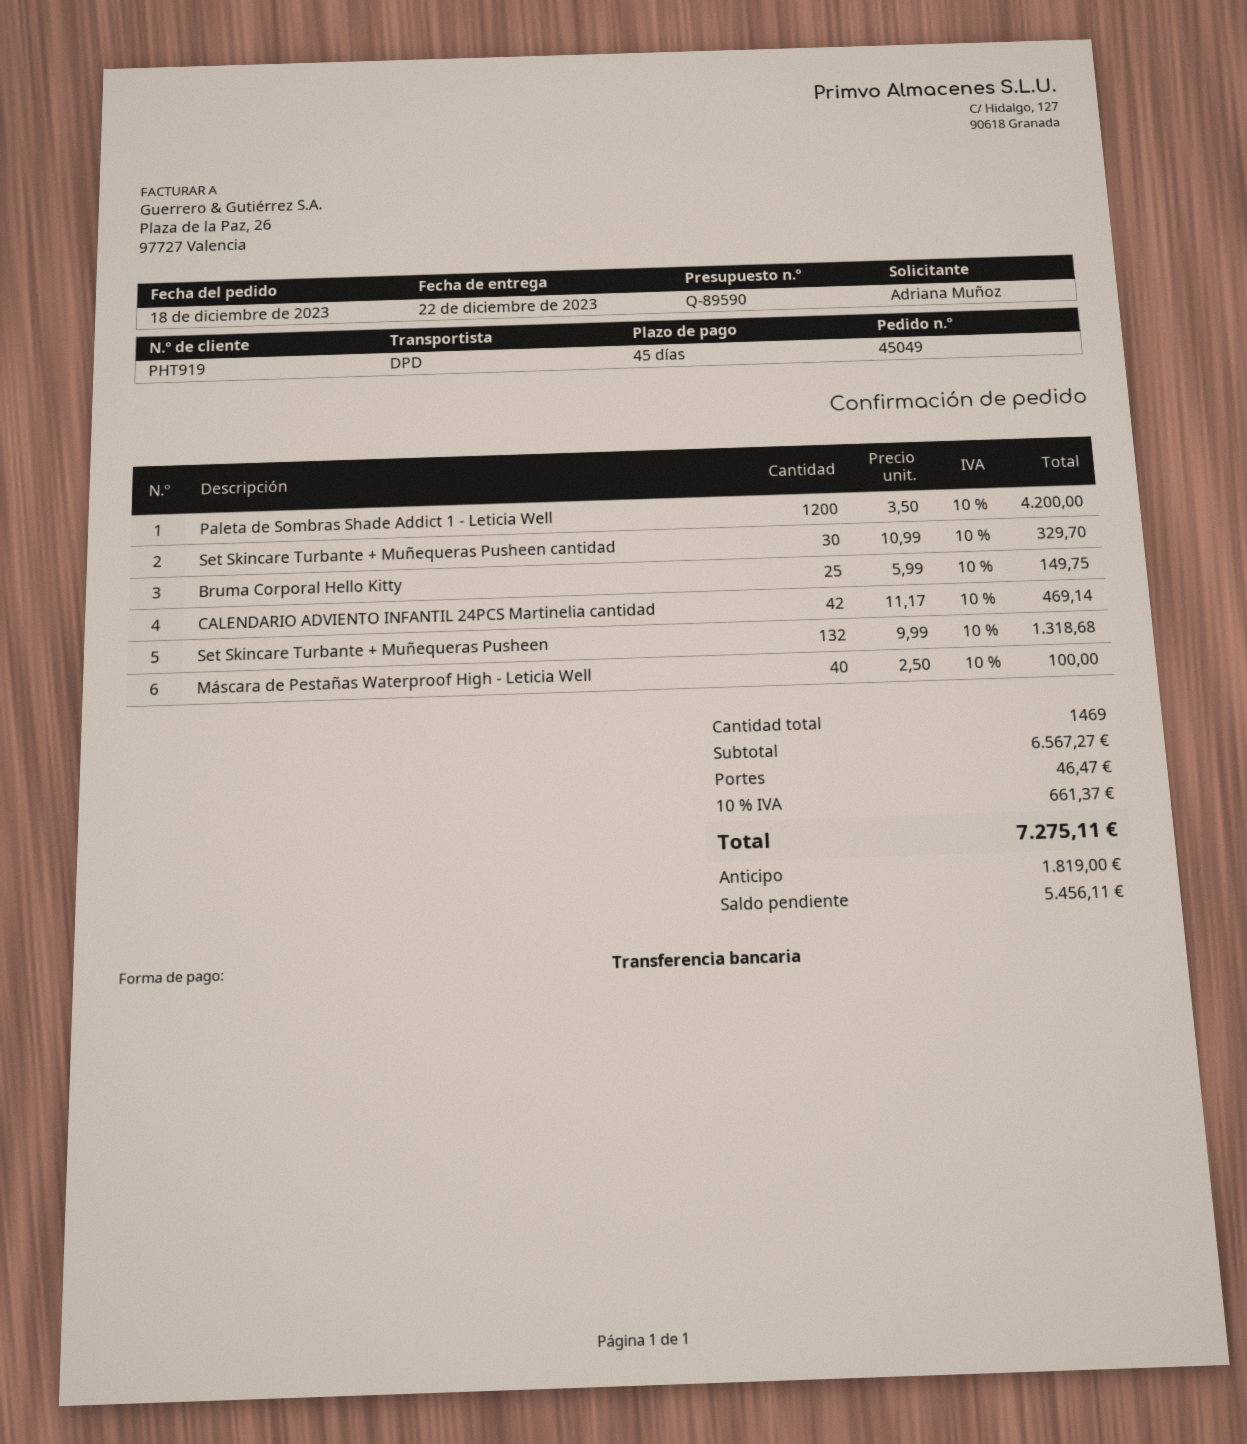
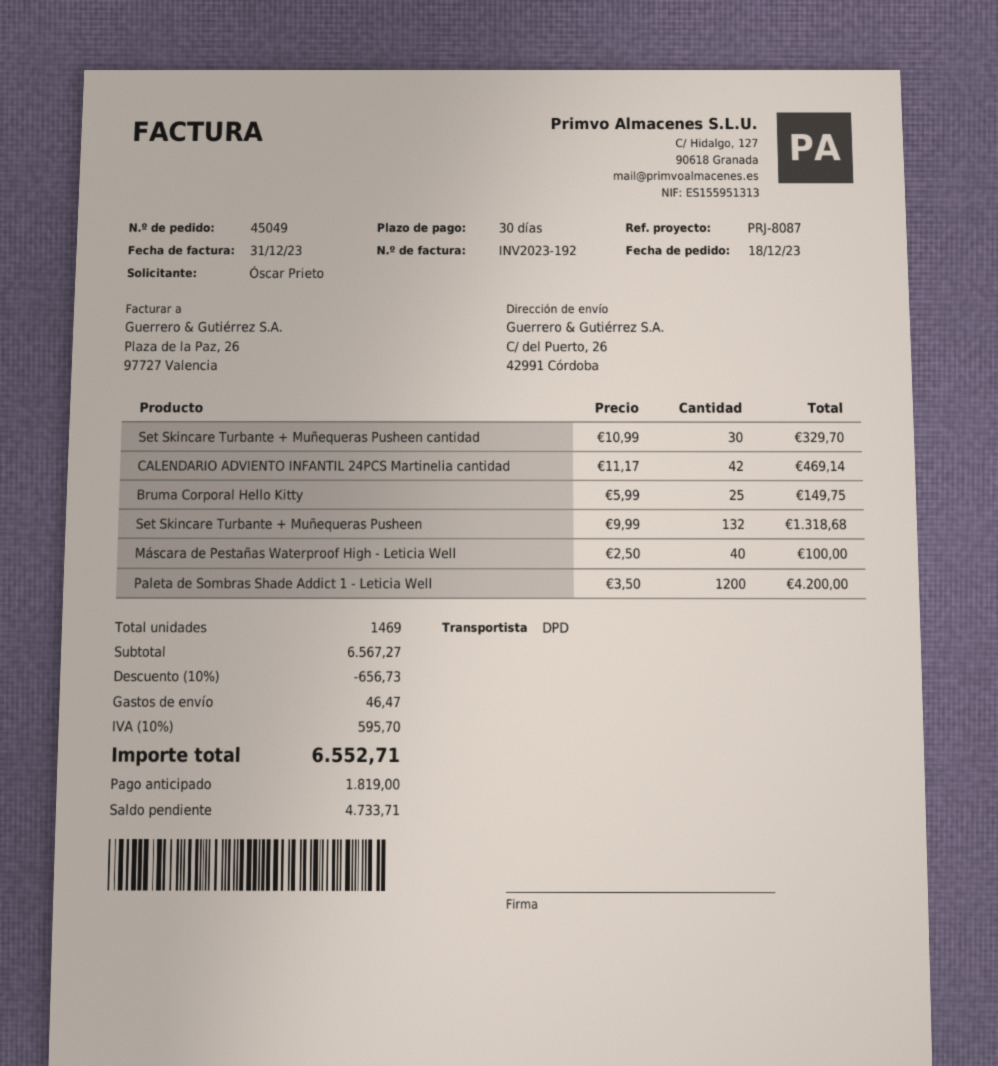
payment terms: 45 days -> 30 days
ordered by: Adriana Muñoz -> Óscar Prieto
discount: none -> 10% = 656.73
tax: 10% = 661.37 -> 10% = 595.70
total: 7275.11 -> 6552.71
balance: 5456.11 -> 4733.71

